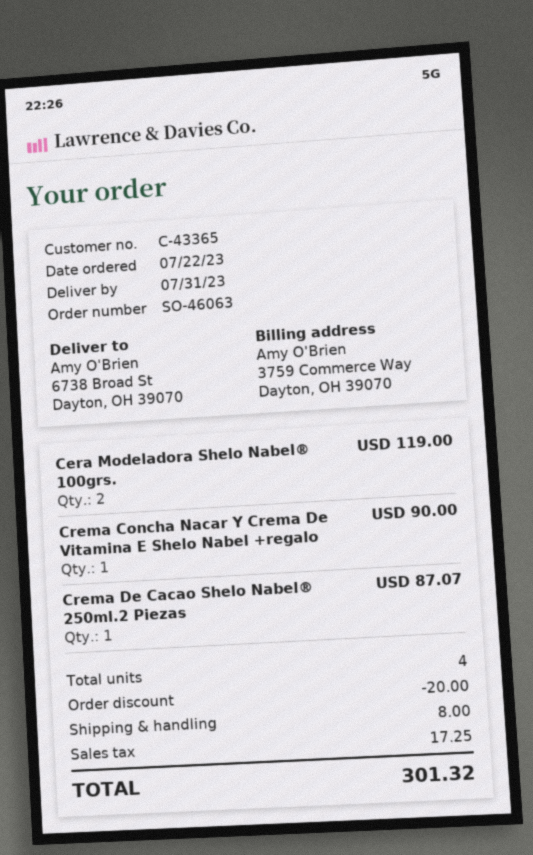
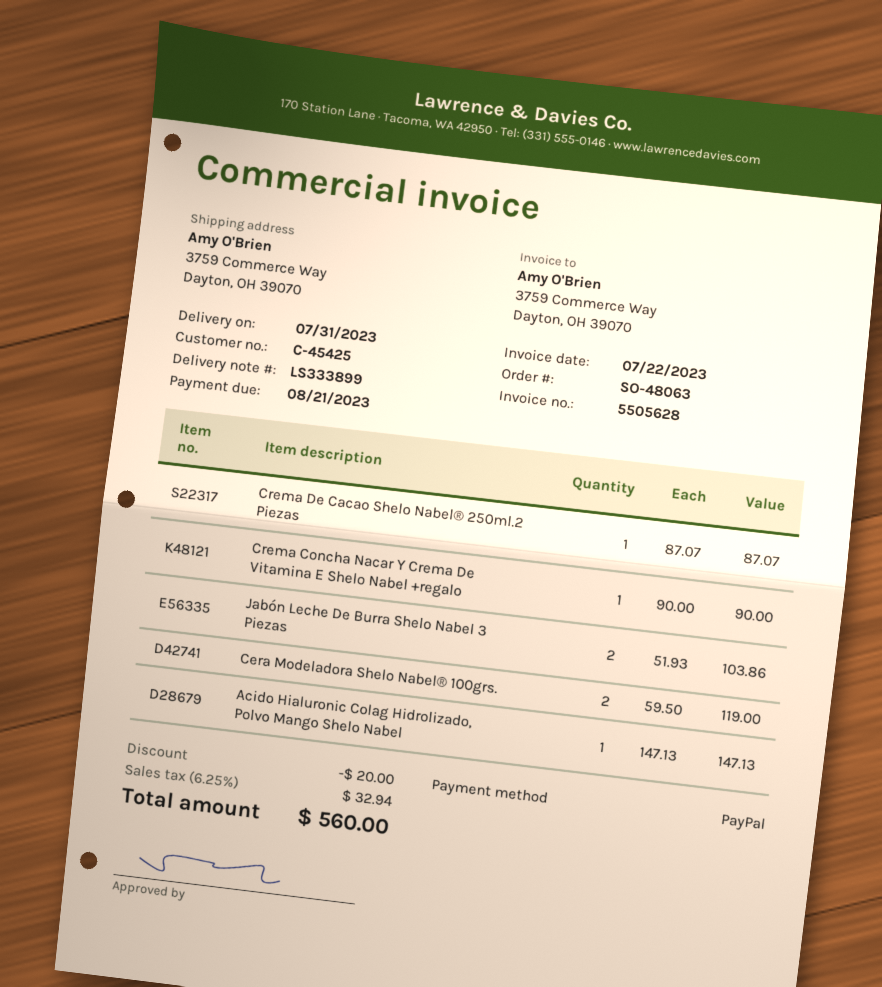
order number: SO-46063 -> SO-48063
customer number: C-43365 -> C-45425
ship to: 6738 Broad St, Dayton, OH 39070 -> 3759 Commerce Way, Dayton, OH 39070
Jabón Leche De Burra Shelo Nabel 3 Piezas: none -> 2 for 103.86
Acido Hialuronic Colag Hidrolizado, Polvo Mango Shelo Nabel: none -> 1 for 147.13
shipping: 8.00 -> none
tax: 17.25 -> 32.94
total: 301.32 -> 560.00

